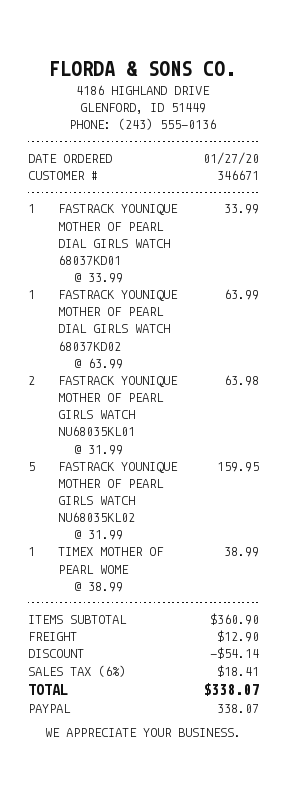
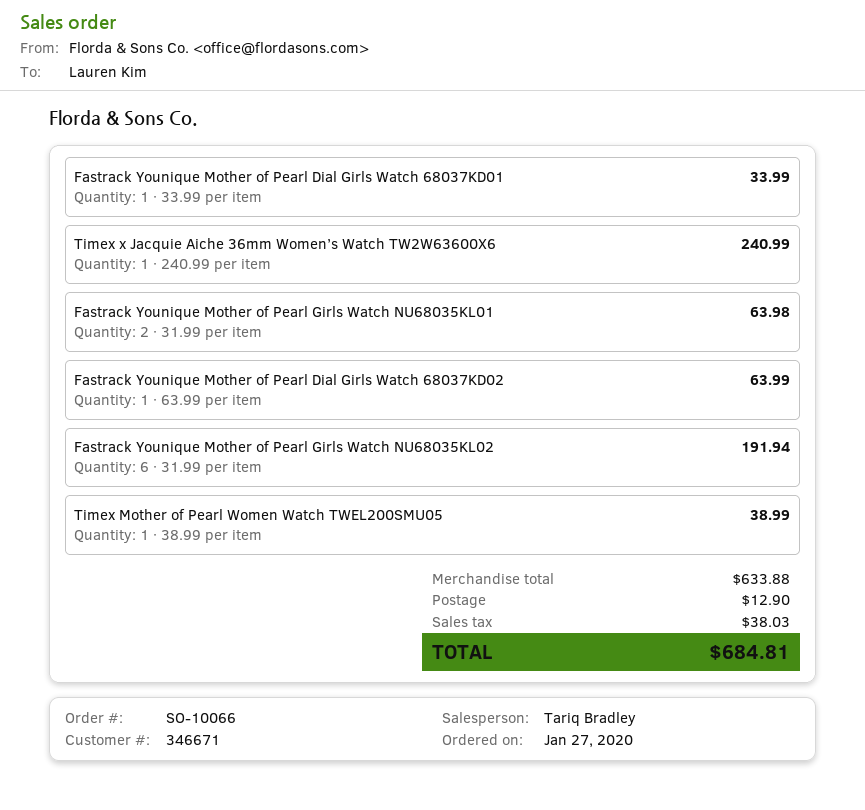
FASTRACK YOUNIQUE MOTHER OF PEARL GIRLS WATCH NU68035KL02: 5 x 31.99 = 159.95 -> 6 x 31.99 = 191.94
Timex x Jacquie Aiche 36mm Women’s Watch TW2W63600X6: none -> 1 x 240.99 = 240.99
subtotal: 360.90 -> 633.88
discount: 54.14 -> none
tax: 18.41 -> 38.03
total: 338.07 -> 684.81

